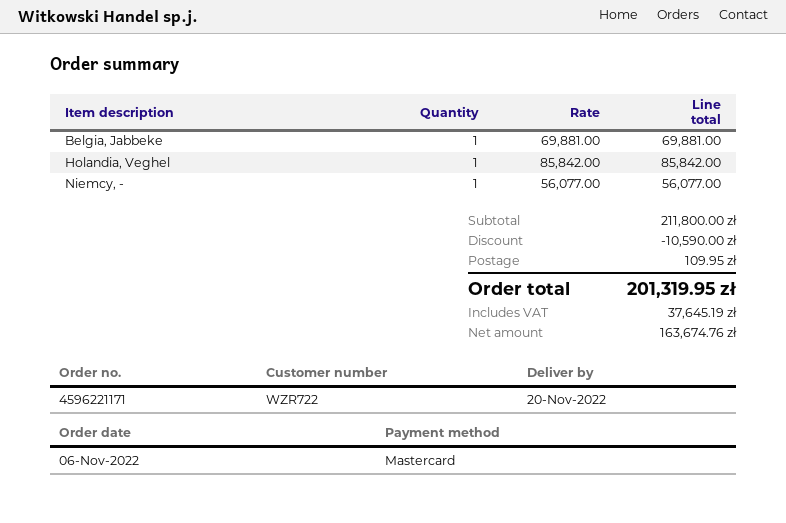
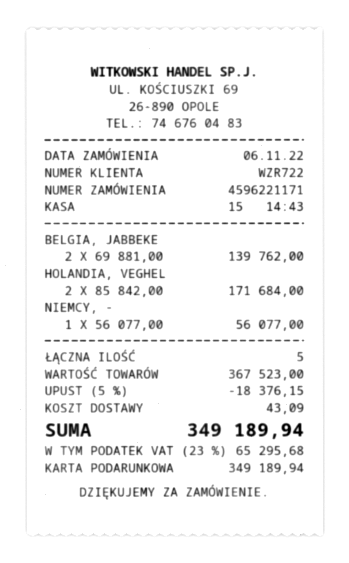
payment method: Mastercard -> gift card
Belgia, Jabbeke: 1 x 69881.00 = 69881.00 -> 2 x 69881.00 = 139762.00
Holandia, Veghel: 1 x 85842.00 = 85842.00 -> 2 x 85842.00 = 171684.00
subtotal: 211800.00 -> 367523.00
discount: 10590.00 -> 18376.15
shipping: 109.95 -> 43.09
tax: 37645.19 -> 65295.68
total: 201319.95 -> 349189.94

